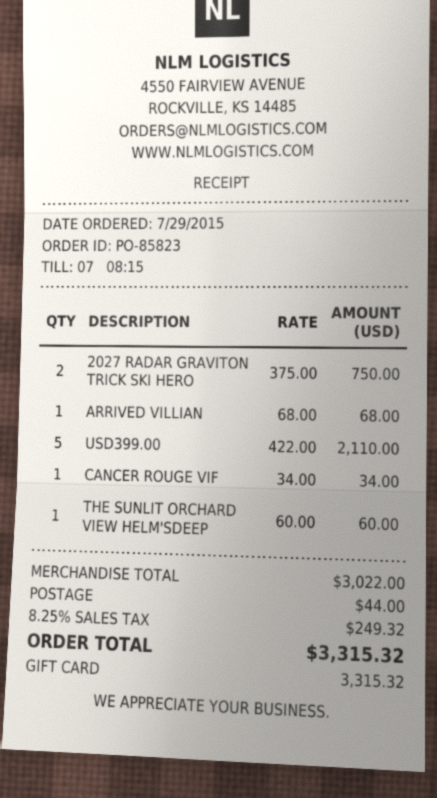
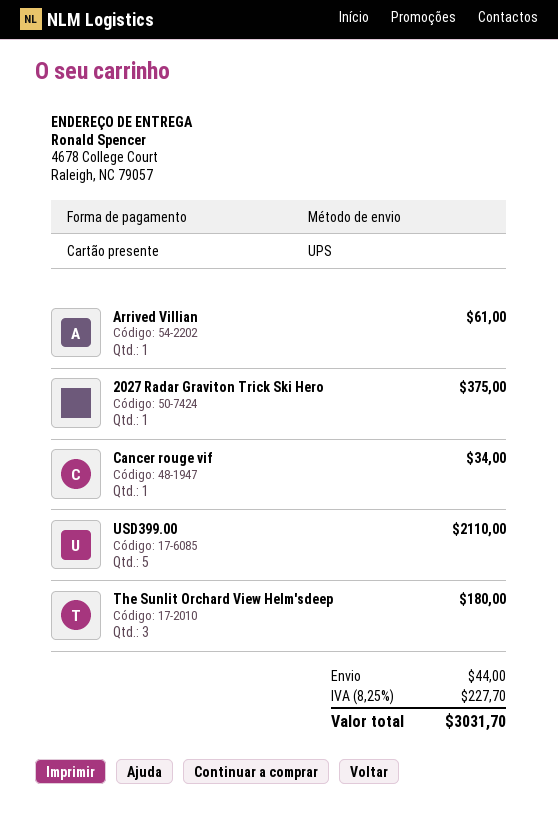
2027 RADAR GRAVITON TRICK SKI HERO: 2 for 750.00 -> 1 for 375.00
ARRIVED VILLIAN: 1 for 68.00 -> 1 for 61.00
THE SUNLIT ORCHARD VIEW HELM'SDEEP: 1 for 60.00 -> 3 for 180.00
tax: 8.25% = 249.32 -> 8.25% = 227.70
total: 3315.32 -> 3031.70

